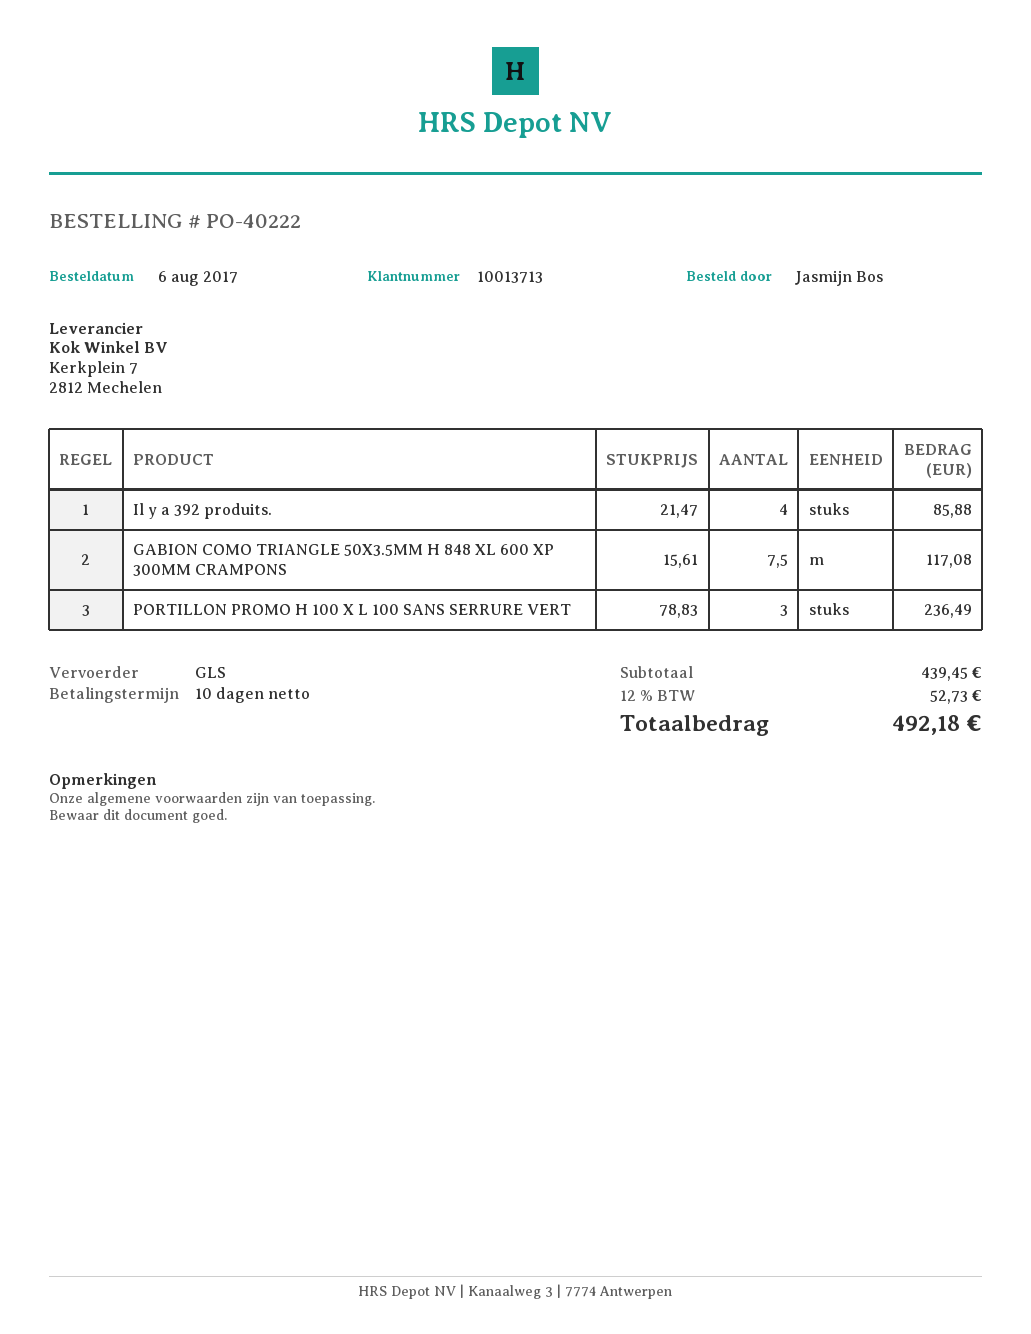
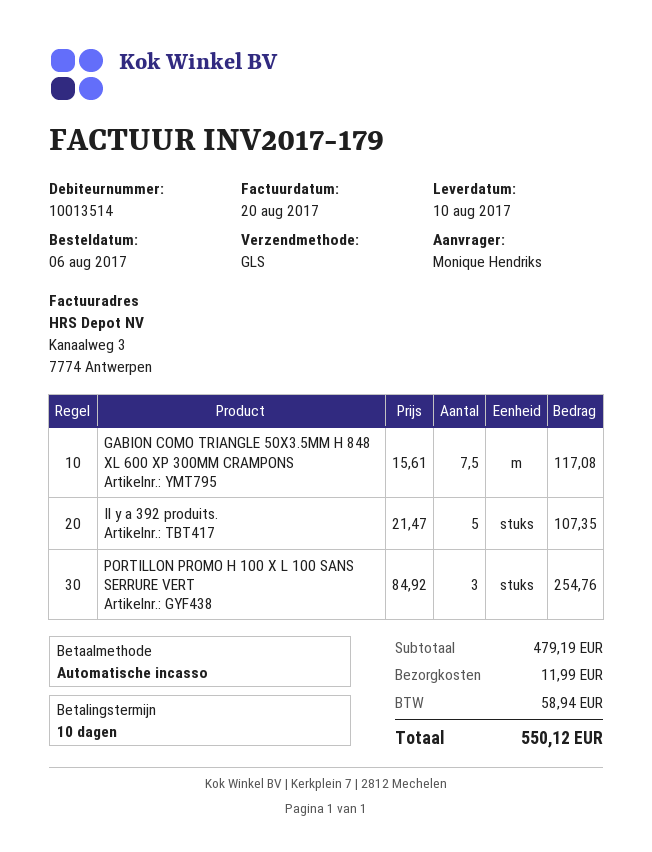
customer number: 10013713 -> 10013514
ordered by: Jasmijn Bos -> Monique Hendriks
Il y a 392 produits.: 4 x 21.47 = 85.88 -> 5 x 21.47 = 107.35
PORTILLON PROMO H 100 X L 100 SANS SERRURE VERT: 3 x 78.83 = 236.49 -> 3 x 84.92 = 254.76
subtotal: 439.45 -> 479.19
shipping: none -> 11.99
tax: 52.73 -> 58.94
total: 492.18 -> 550.12

